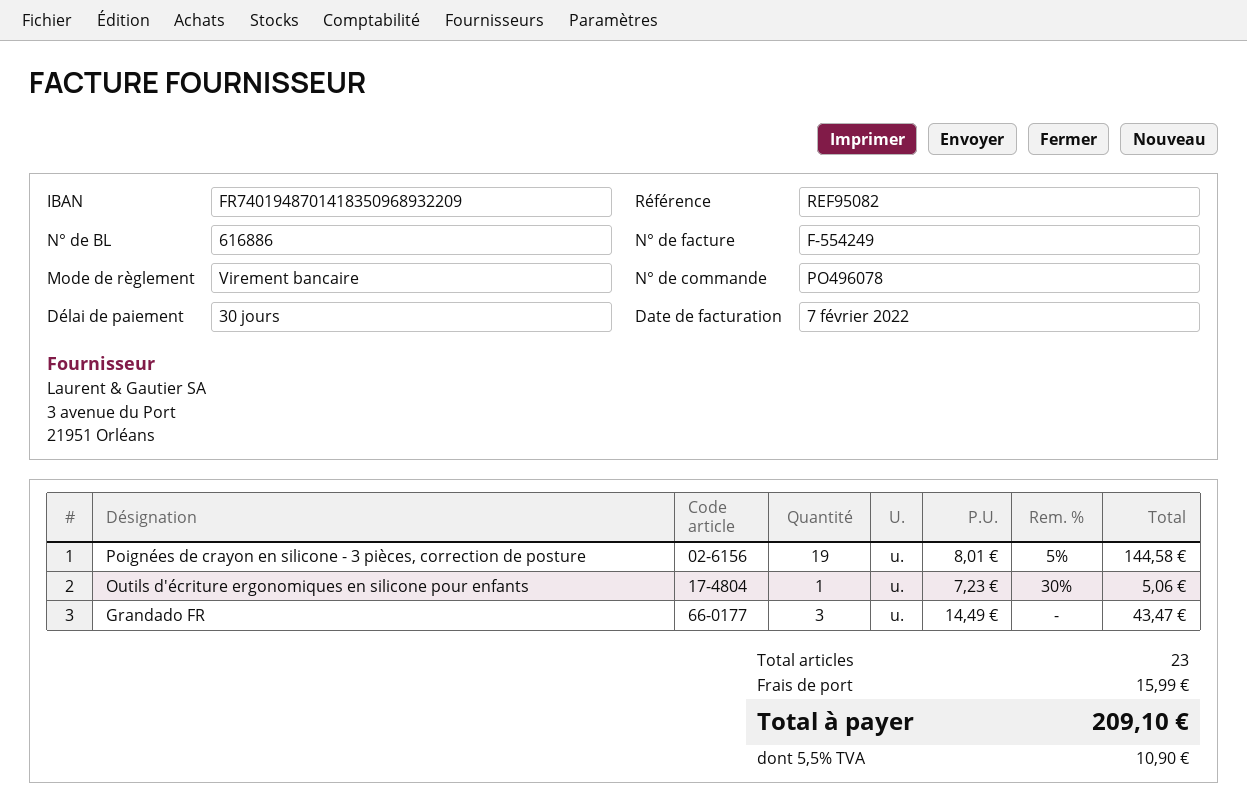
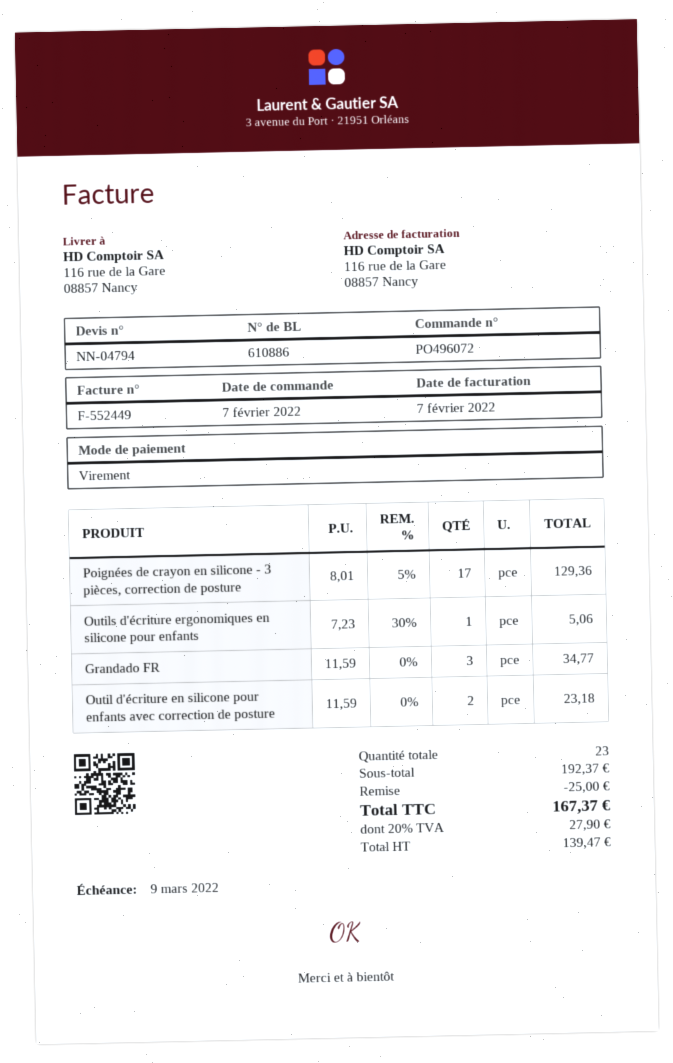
order number: PO496078 -> PO496072
delivery note number: 616886 -> 610886
invoice number: F-554249 -> F-552449
Poignées de crayon en silicone - 3 pièces, correction de posture: 19 x 8.01 - 5% = 144.58 -> 17 x 8.01 - 5% = 129.36
Grandado FR: 3 x 14.49 = 43.47 -> 3 x 11.59 = 34.77
Outil d'écriture en silicone pour enfants avec correction de posture: none -> 2 x 11.59 = 23.18
discount: none -> 25.00
shipping: 15.99 -> none
tax: 5.5% = 10.90 -> 20% = 27.90
total: 209.10 -> 167.37

